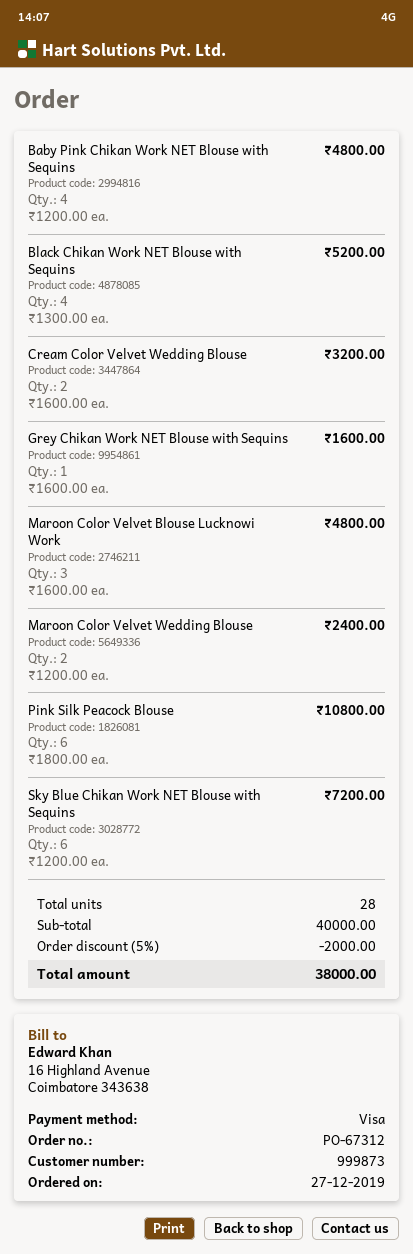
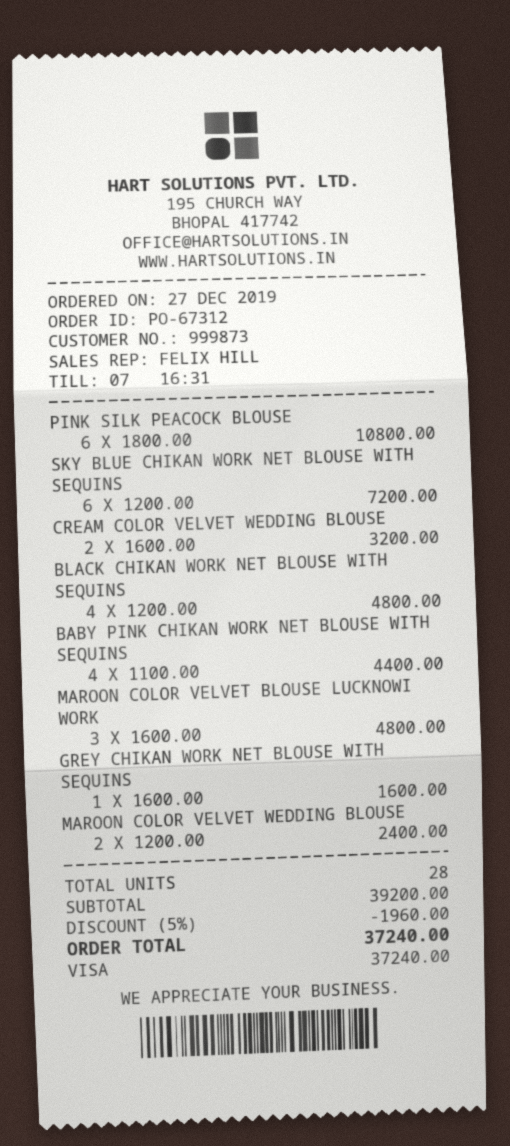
Baby Pink Chikan Work NET Blouse with Sequins: 4 x 1200.00 = 4800.00 -> 4 x 1100.00 = 4400.00
Black Chikan Work NET Blouse with Sequins: 4 x 1300.00 = 5200.00 -> 4 x 1200.00 = 4800.00
subtotal: 40000.00 -> 39200.00
discount: 5% = 2000.00 -> 5% = 1960.00
total: 38000.00 -> 37240.00

